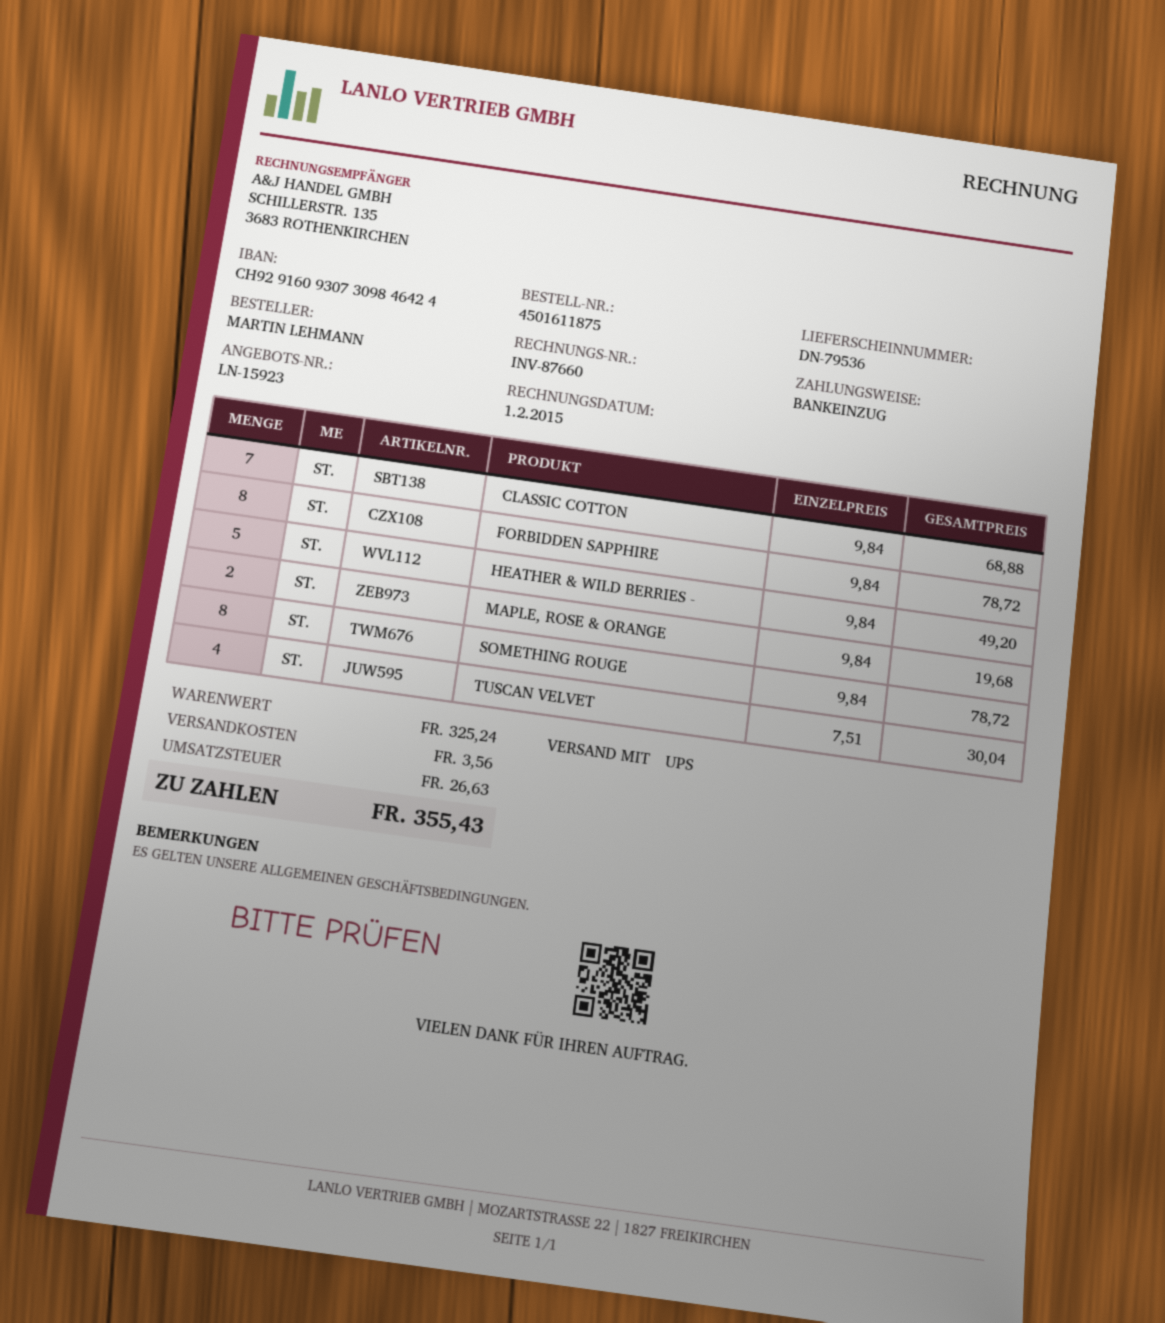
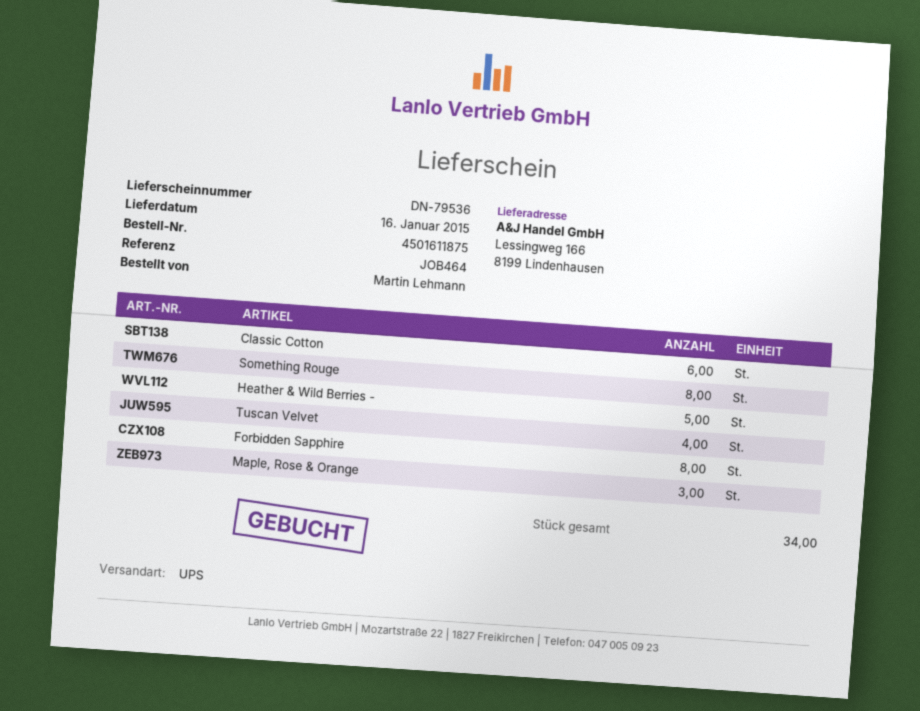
CLASSIC COTTON: 7 -> 6
MAPLE, ROSE & ORANGE: 2 -> 3

